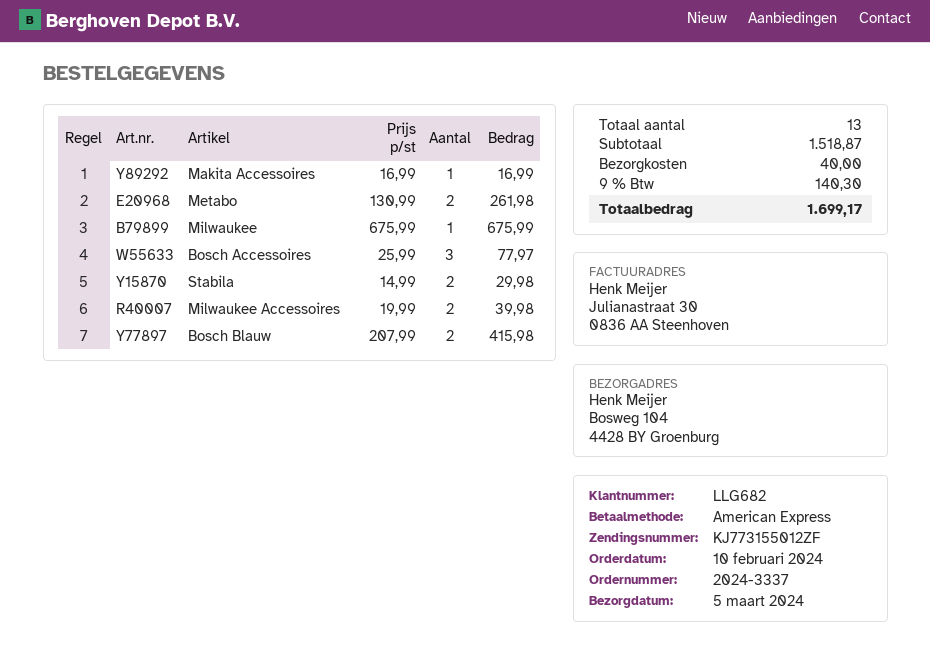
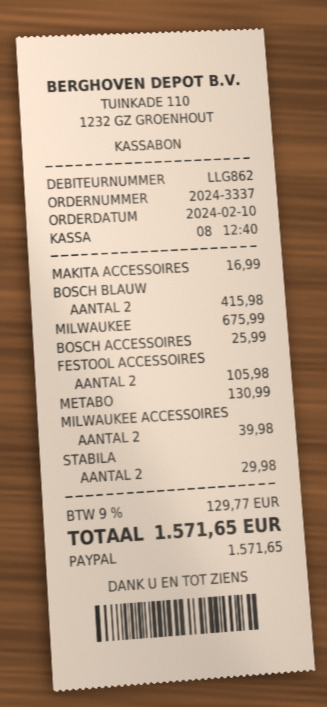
customer number: LLG682 -> LLG862
payment method: American Express -> PayPal
Metabo: 2 for 261.98 -> 1 for 130.99
Bosch Accessoires: 3 for 77.97 -> 1 for 25.99
FESTOOL ACCESSOIRES: none -> 2 for 105.98
shipping: 40.00 -> none
tax: 9% = 140.30 -> 9% = 129.77
total: 1699.17 -> 1571.65

